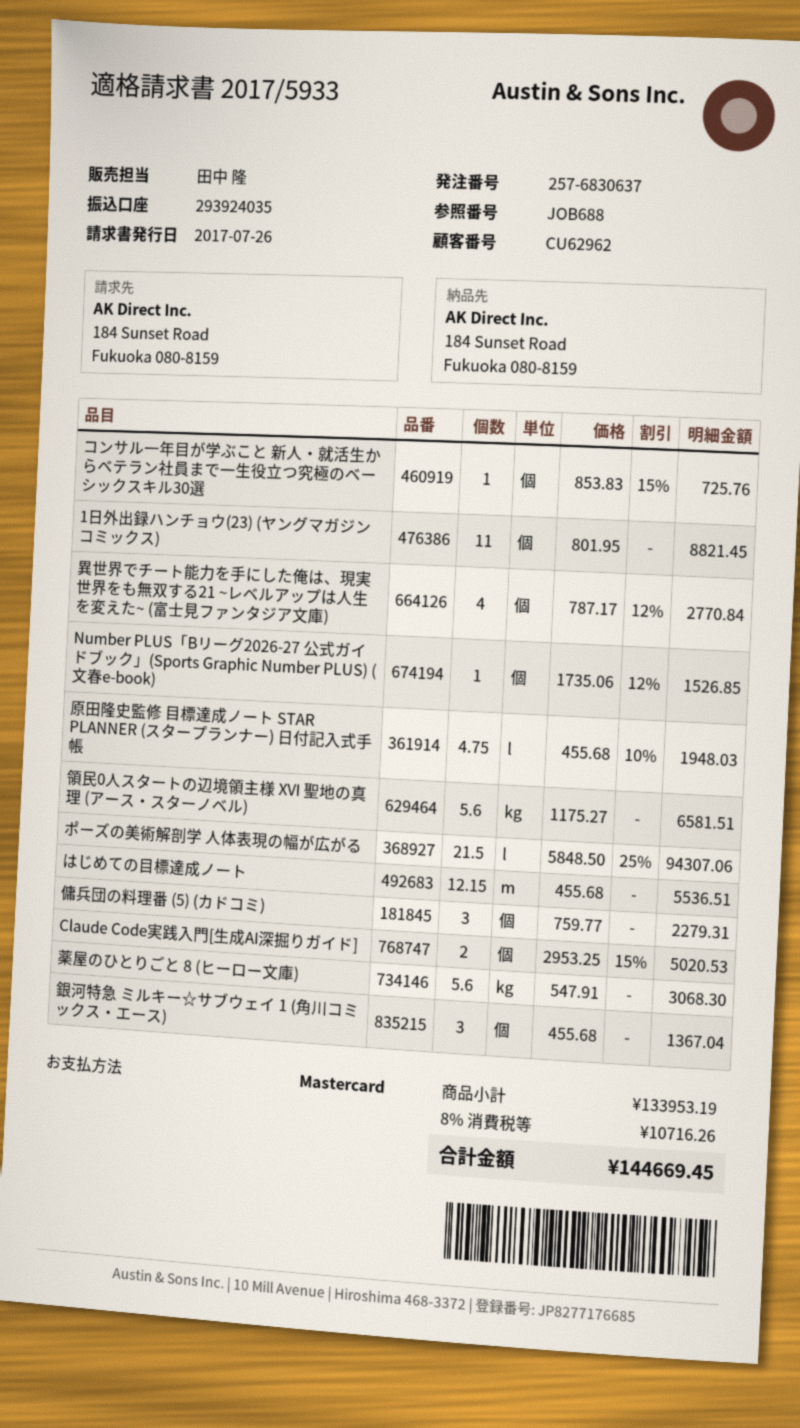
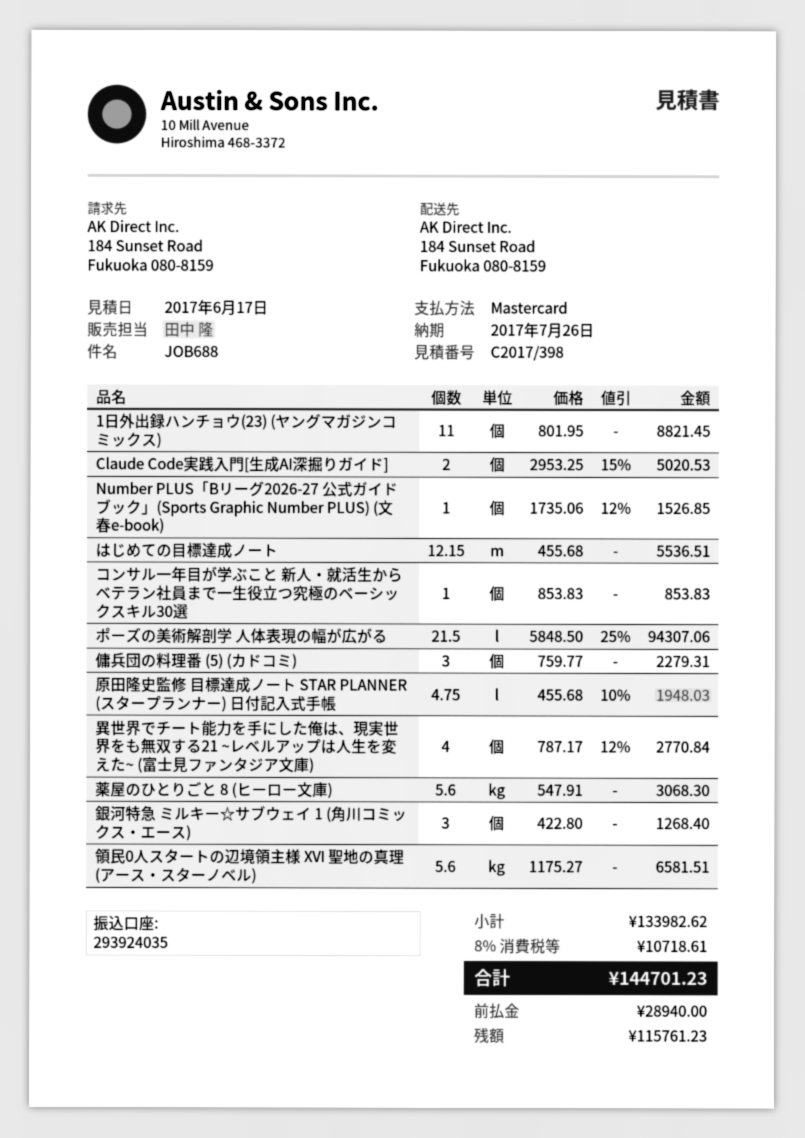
コンサル一年目が学ぶこと 新人・就活生からベテラン社員まで一生役立つ究極のベーシックスキル30選: 1 x 853.83 - 15% = 725.76 -> 1 x 853.83 = 853.83
銀河特急 ミルキー☆サブウェイ 1 (角川コミックス・エース): 3 x 455.68 = 1367.04 -> 3 x 422.80 = 1268.40
subtotal: 133953.19 -> 133982.62
tax: 8% = 10716.26 -> 8% = 10718.61
total: 144669.45 -> 144701.23

